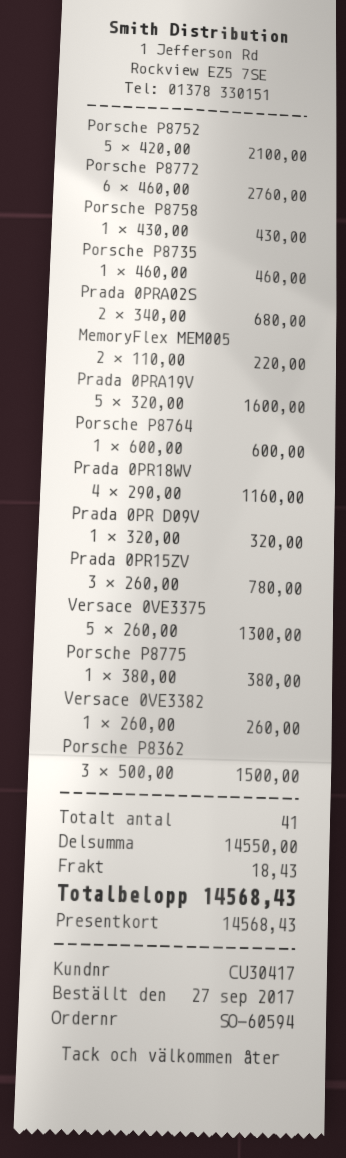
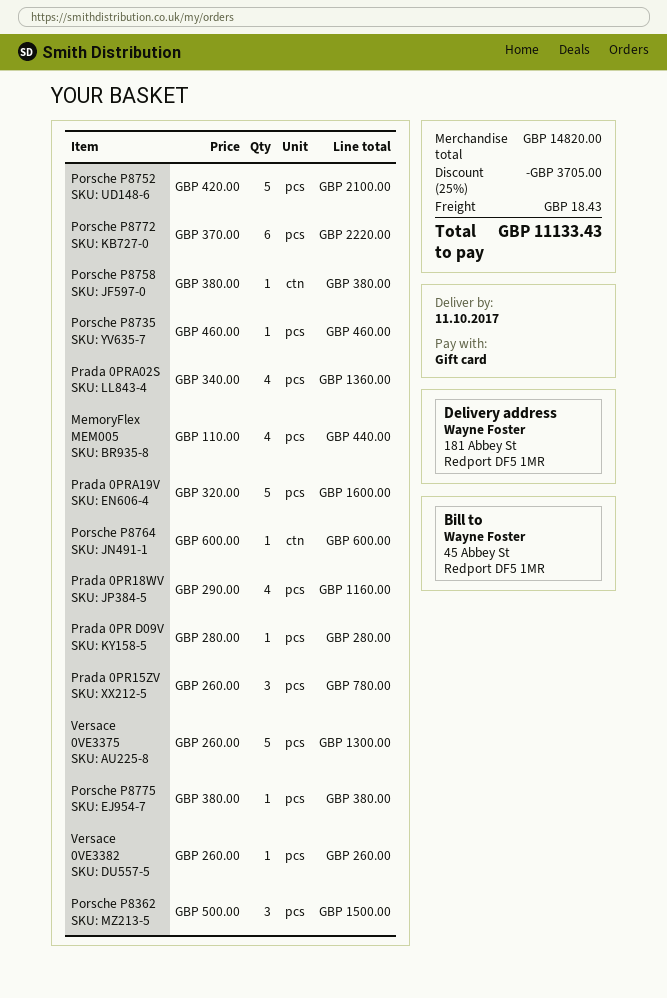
Porsche P8772: 6 x 460.00 = 2760.00 -> 6 x 370.00 = 2220.00
Porsche P8758: 1 x 430.00 = 430.00 -> 1 x 380.00 = 380.00
Prada 0PRA02S: 2 x 340.00 = 680.00 -> 4 x 340.00 = 1360.00
MemoryFlex MEM005: 2 x 110.00 = 220.00 -> 4 x 110.00 = 440.00
Prada 0PR D09V: 1 x 320.00 = 320.00 -> 1 x 280.00 = 280.00
subtotal: 14550.00 -> 14820.00
discount: none -> 25% = 3705.00
total: 14568.43 -> 11133.43

